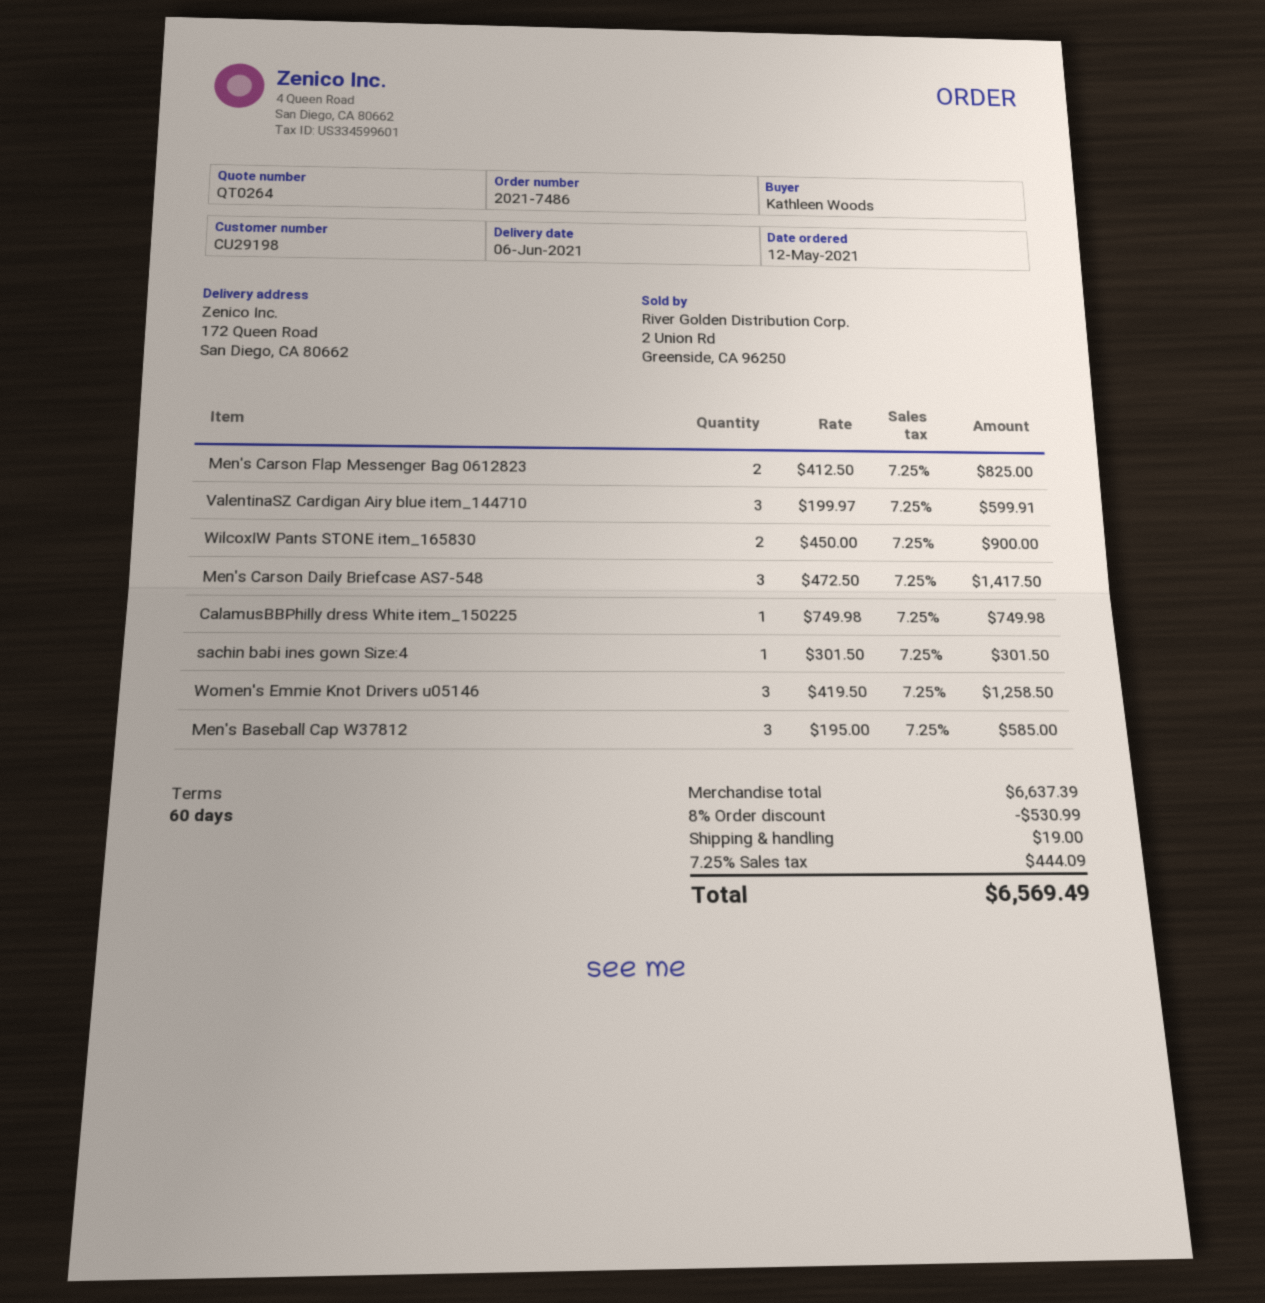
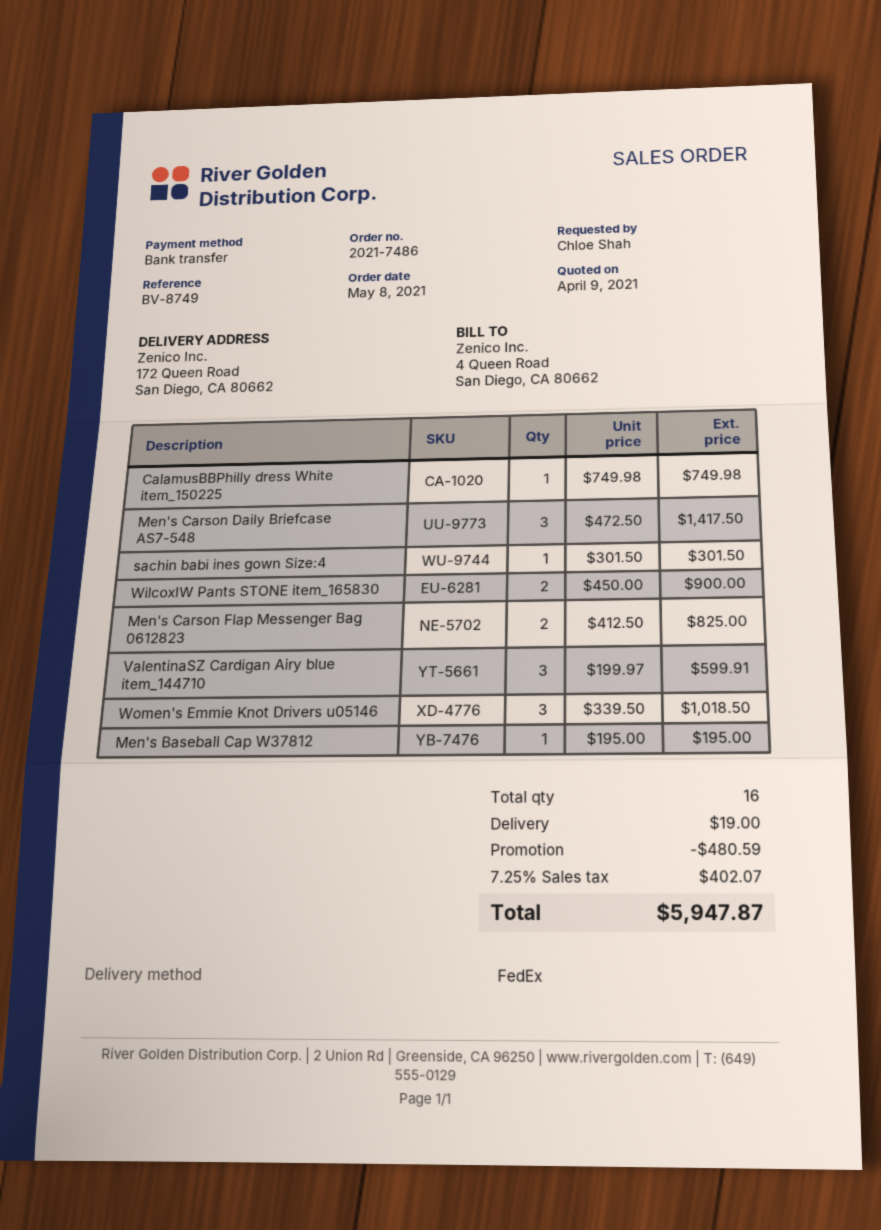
order date: 2021-05-12 -> 2021-05-08
ordered by: Kathleen Woods -> Chloe Shah
Women's Emmie Knot Drivers u05146: 3 x 419.50 = 1258.50 -> 3 x 339.50 = 1018.50
Men's Baseball Cap W37812: 3 x 195.00 = 585.00 -> 1 x 195.00 = 195.00
discount: 530.99 -> 480.59
tax: 7.25% = 444.09 -> 7.25% = 402.07
total: 6569.49 -> 5947.87

